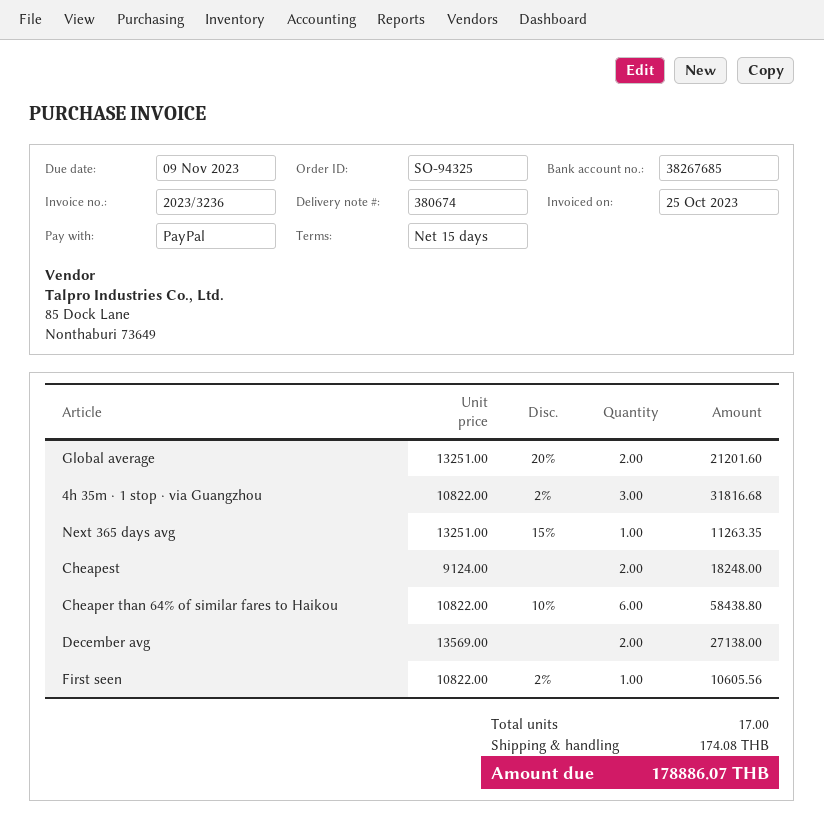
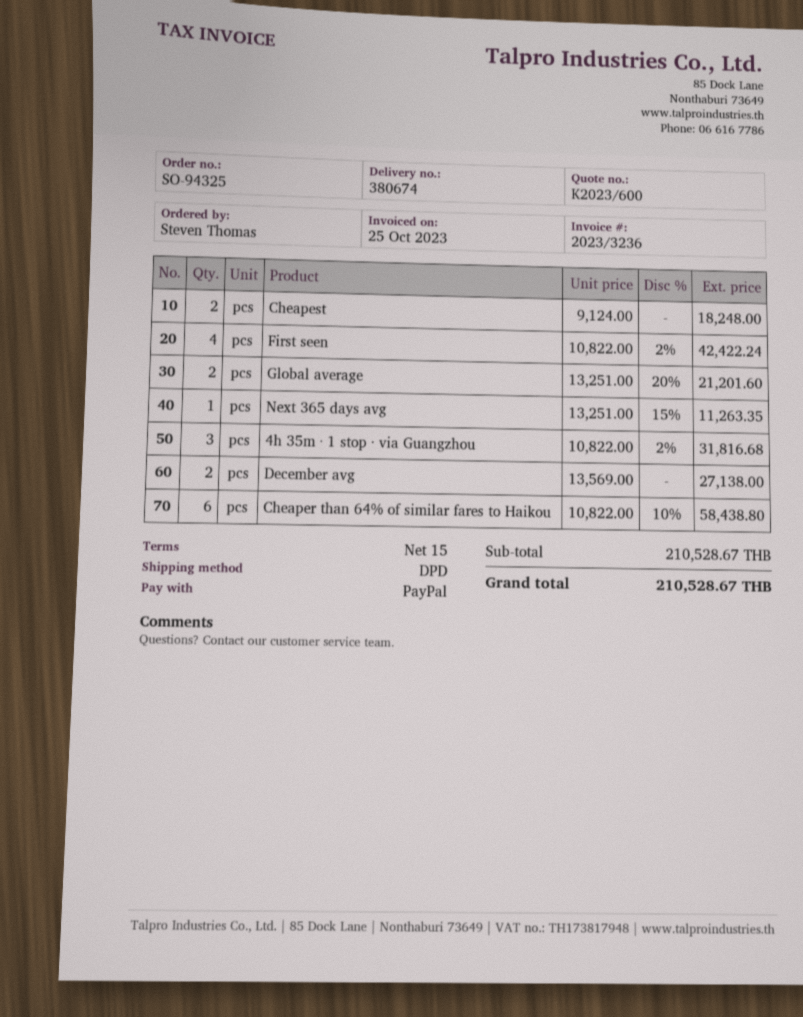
First seen: 1 x 10822.00 - 2% = 10605.56 -> 4 x 10822.00 - 2% = 42422.24
shipping: 174.08 -> none
total: 178886.07 -> 210528.67

